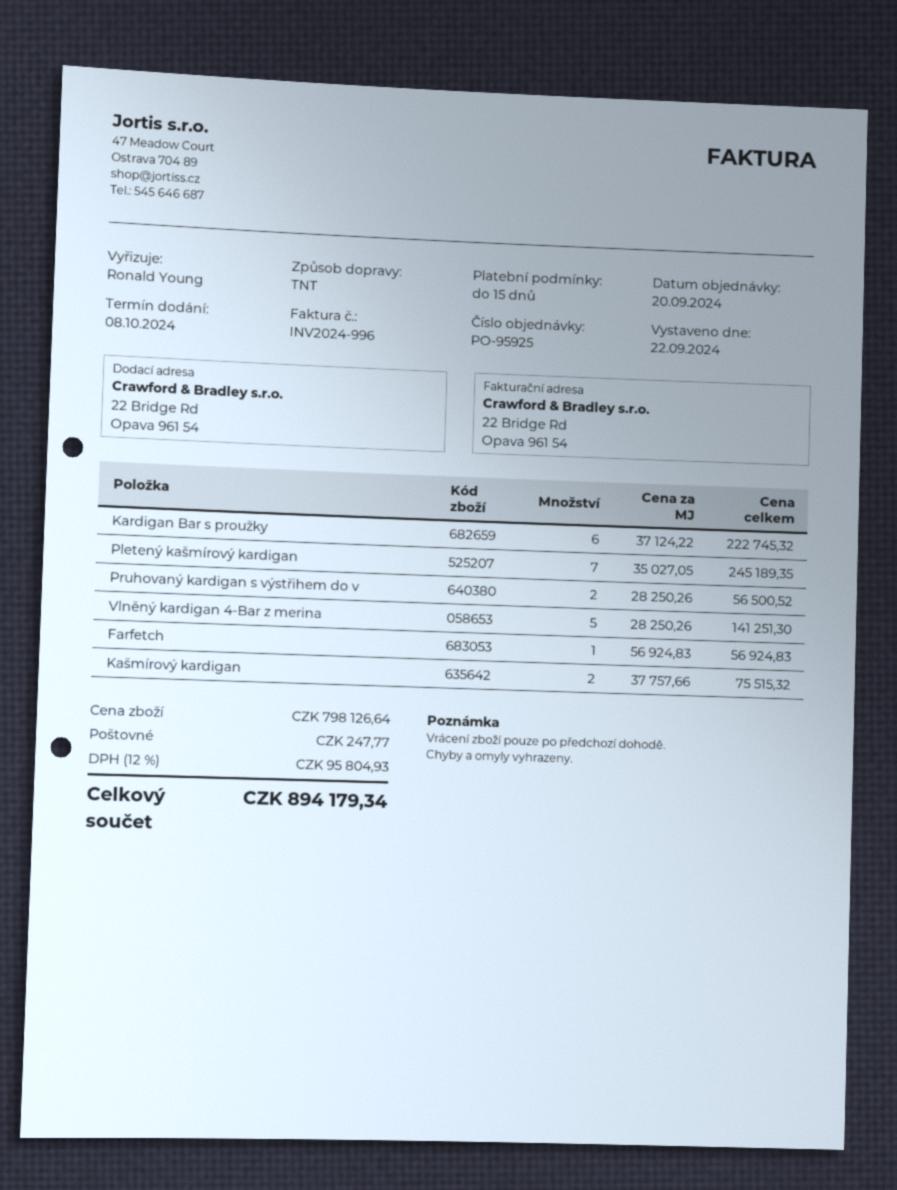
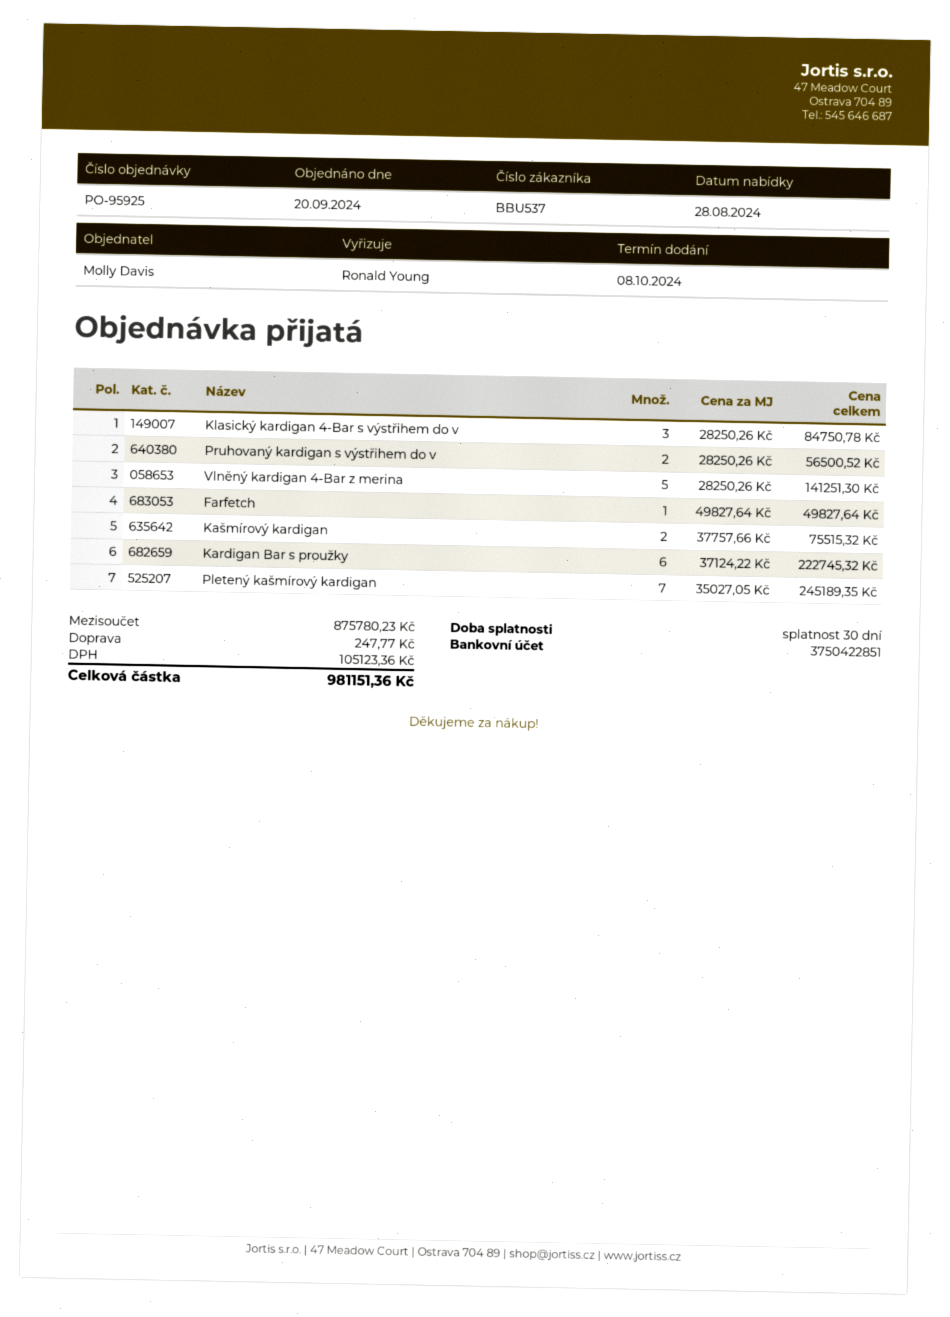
payment terms: 15 days -> 30 days
Farfetch: 1 x 56924.83 = 56924.83 -> 1 x 49827.64 = 49827.64
Klasický kardigan 4-Bar s výstřihem do v: none -> 3 x 28250.26 = 84750.78
subtotal: 798126.64 -> 875780.23
tax: 95804.93 -> 105123.36
total: 894179.34 -> 981151.36

